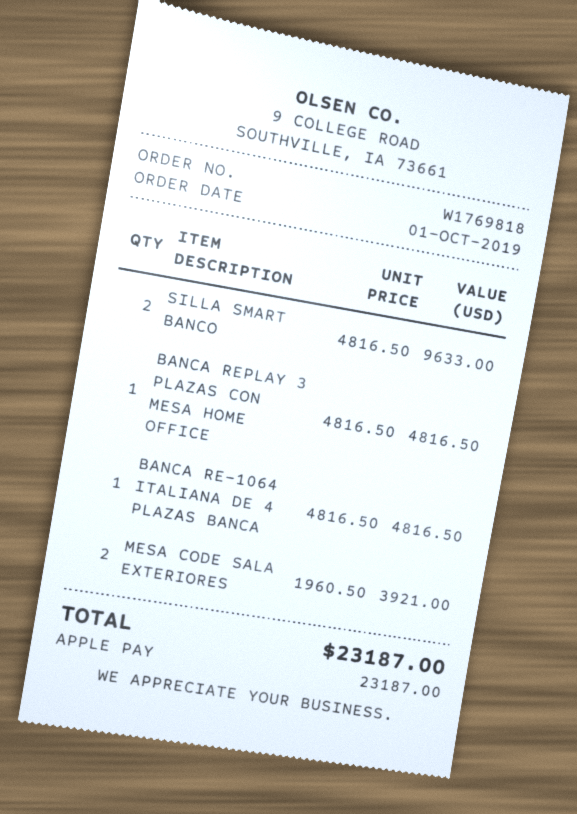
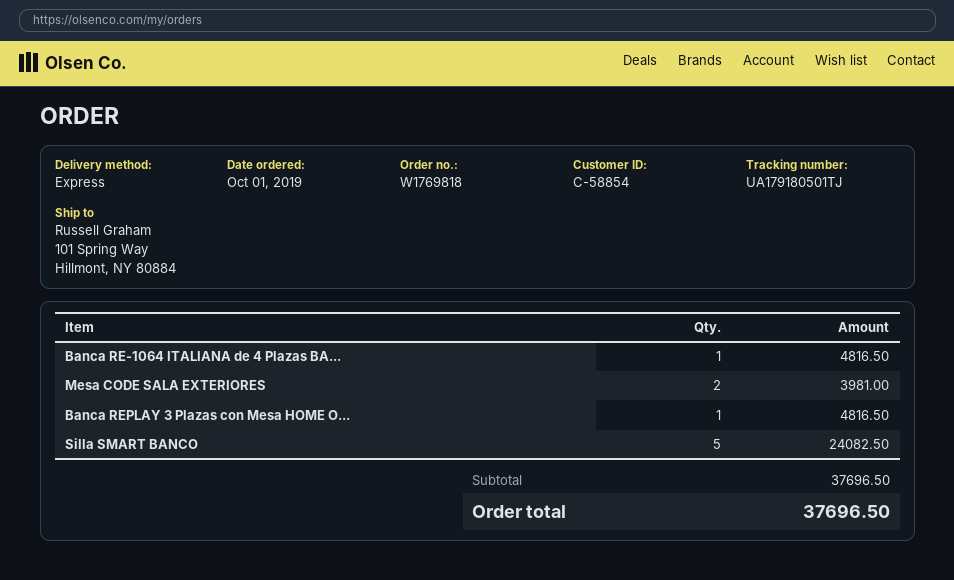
SILLA SMART BANCO: 2 for 9633.00 -> 5 for 24082.50
MESA CODE SALA EXTERIORES: 2 for 3921.00 -> 2 for 3981.00
total: 23187.00 -> 37696.50

